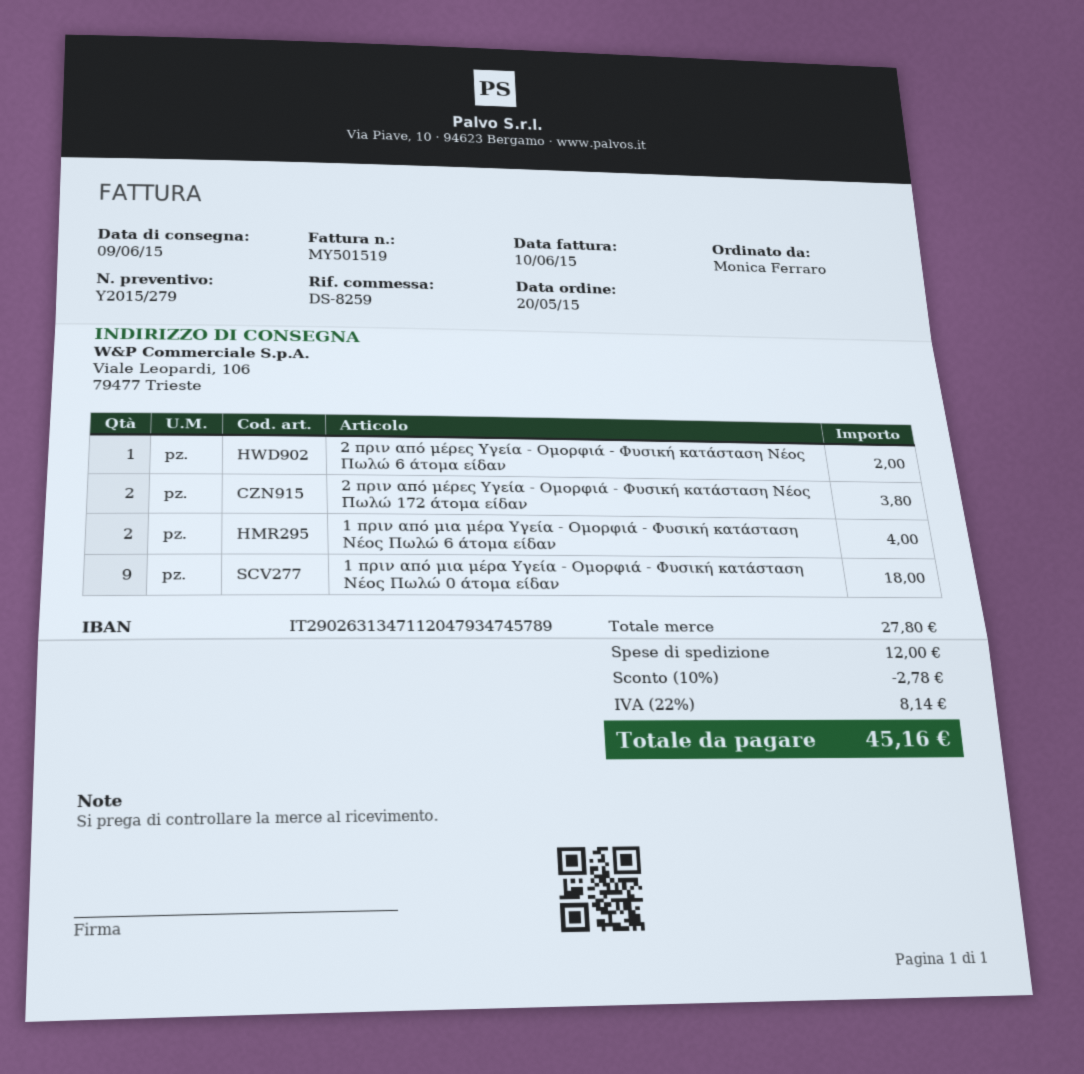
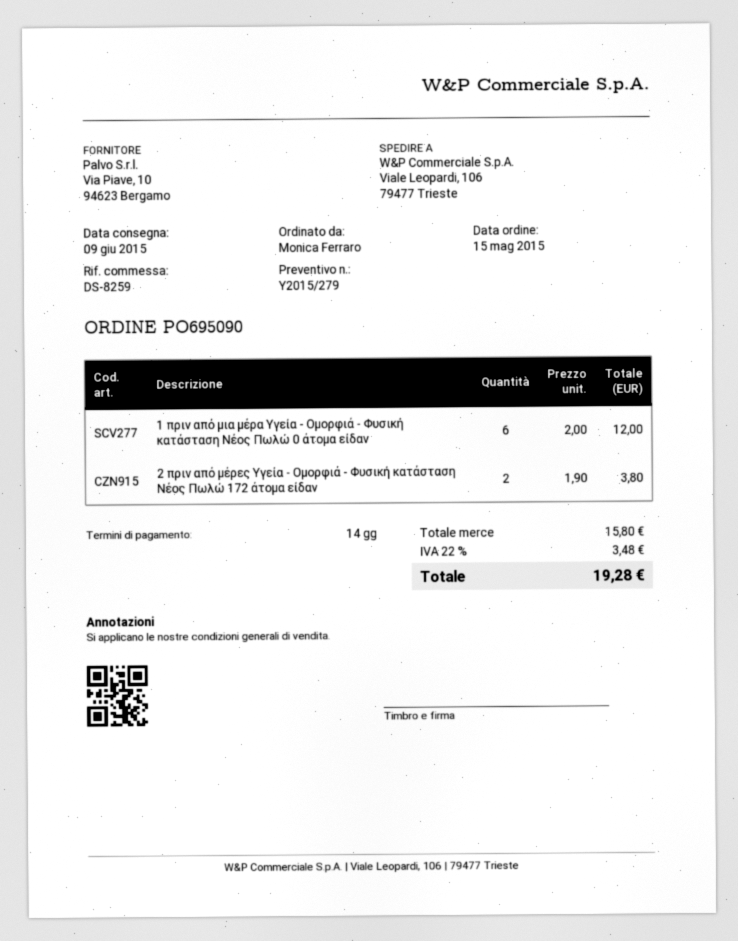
order date: 2015-05-20 -> 2015-05-15
2 πριν από μέρες Υγεία - Ομορφιά - Φυσική κατάσταση Νέος Πωλώ 6 άτομα είδαν: 1 for 2.00 -> none
1 πριν από μια μέρα Υγεία - Ομορφιά - Φυσική κατάσταση Νέος Πωλώ 6 άτομα είδαν: 2 for 4.00 -> none
1 πριν από μια μέρα Υγεία - Ομορφιά - Φυσική κατάσταση Νέος Πωλώ 0 άτομα είδαν: 9 for 18.00 -> 6 for 12.00
subtotal: 27.80 -> 15.80
discount: 10% = 2.78 -> none
shipping: 12.00 -> none
tax: 22% = 8.14 -> 22% = 3.48
total: 45.16 -> 19.28

